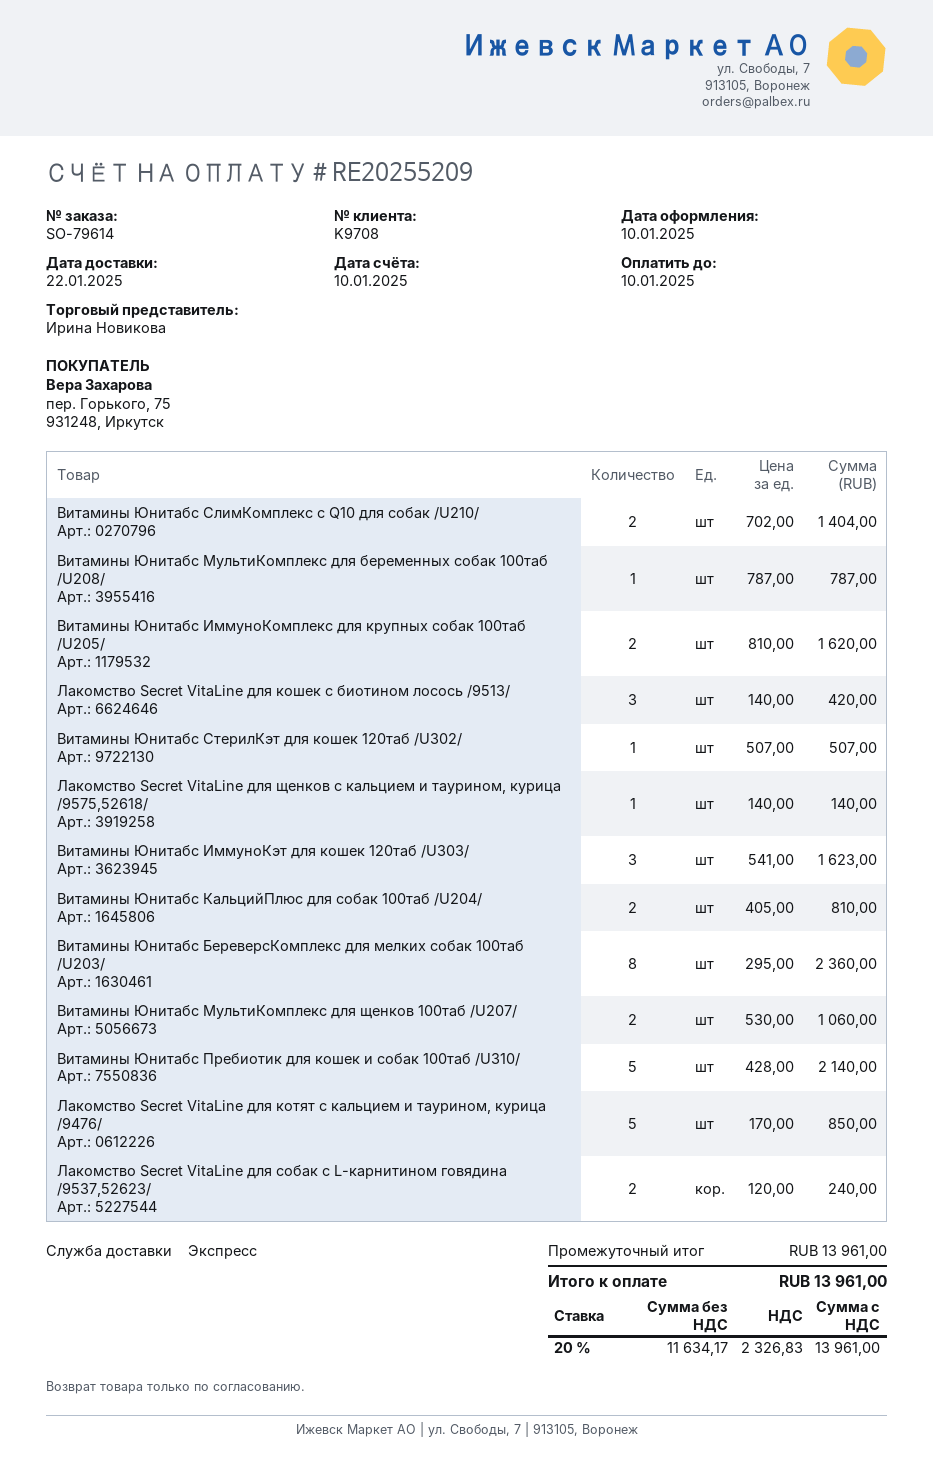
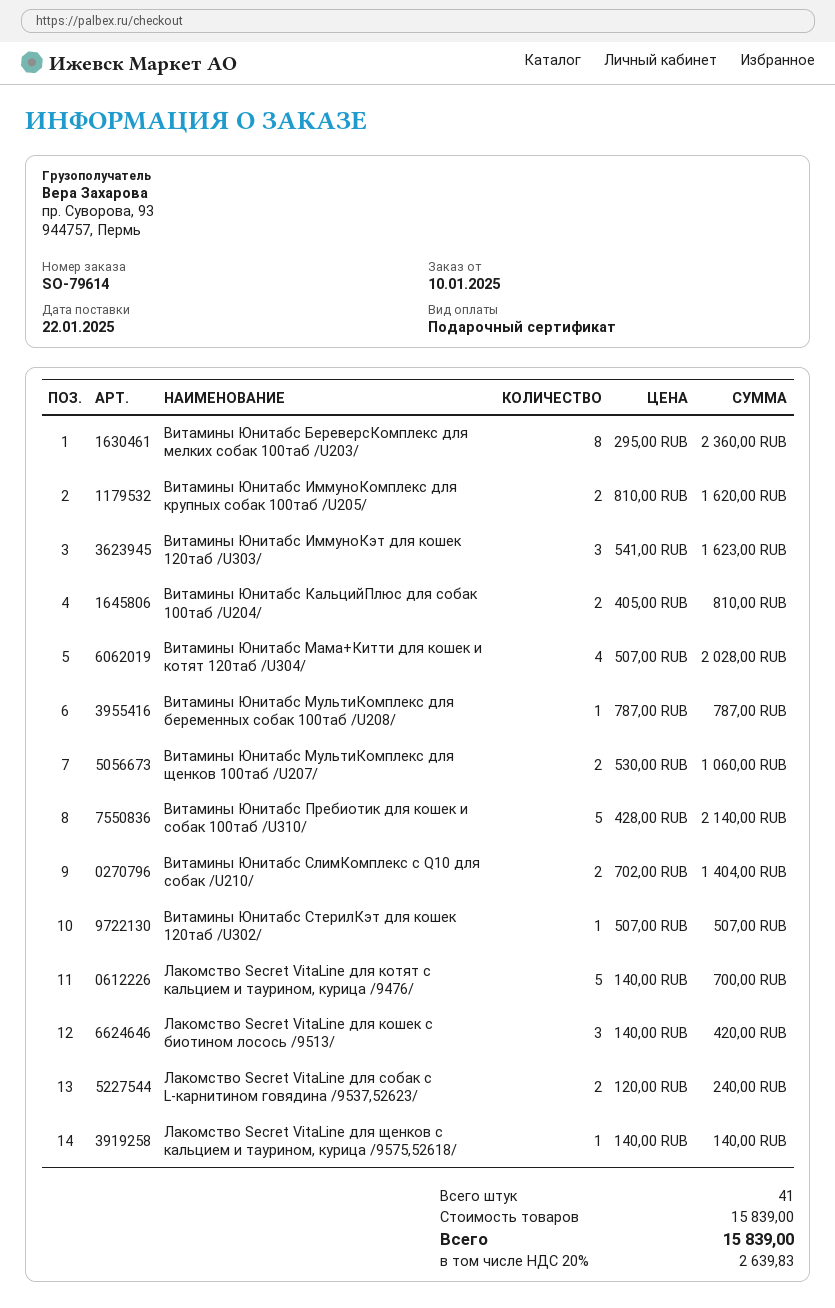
Лакомство Secret VitaLine для котят с кальцием и таурином, курица /9476/: 5 x 170.00 = 850.00 -> 5 x 140.00 = 700.00
Витамины Юнитабс Мама+Китти для кошек и котят 120таб /U304/: none -> 4 x 507.00 = 2028.00
subtotal: 13961.00 -> 15839.00
tax: 20% = 2326.83 -> 20% = 2639.83
total: 13961.00 -> 15839.00

